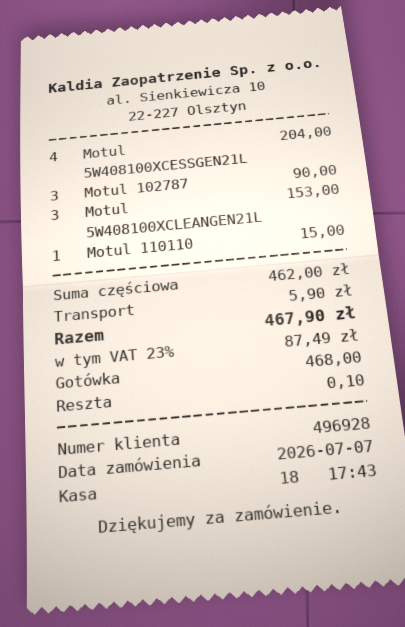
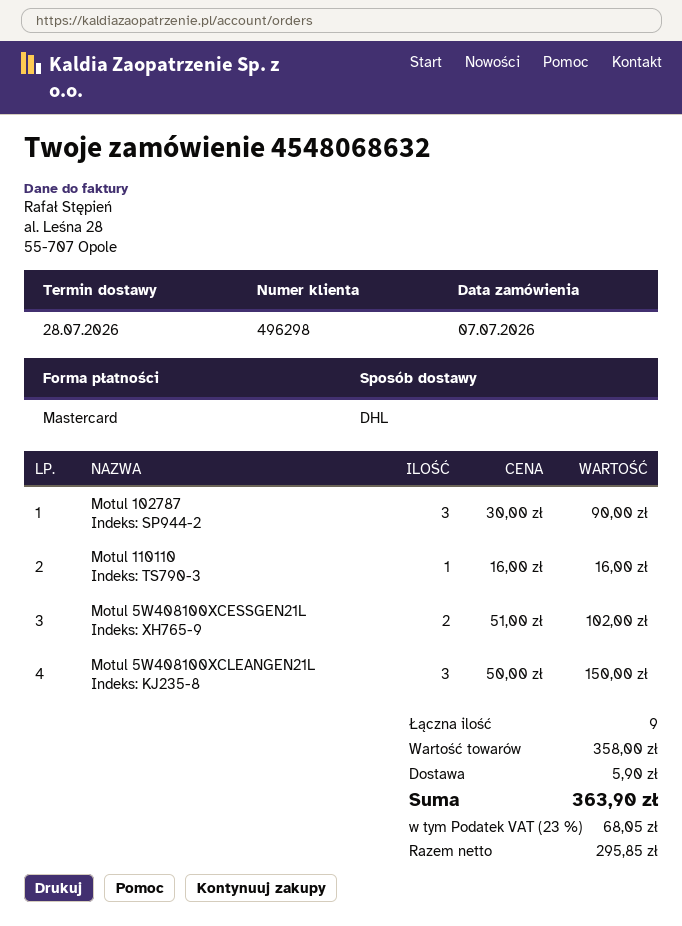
customer number: 496928 -> 496298
payment method: cash -> Mastercard
Motul 5W408100XCESSGEN21L: 4 for 204.00 -> 2 for 102.00
Motul 5W408100XCLEANGEN21L: 3 for 153.00 -> 3 for 150.00
Motul 110110: 1 for 15.00 -> 1 for 16.00
subtotal: 462.00 -> 358.00
tax: 23% = 87.49 -> 23% = 68.05
total: 467.90 -> 363.90

